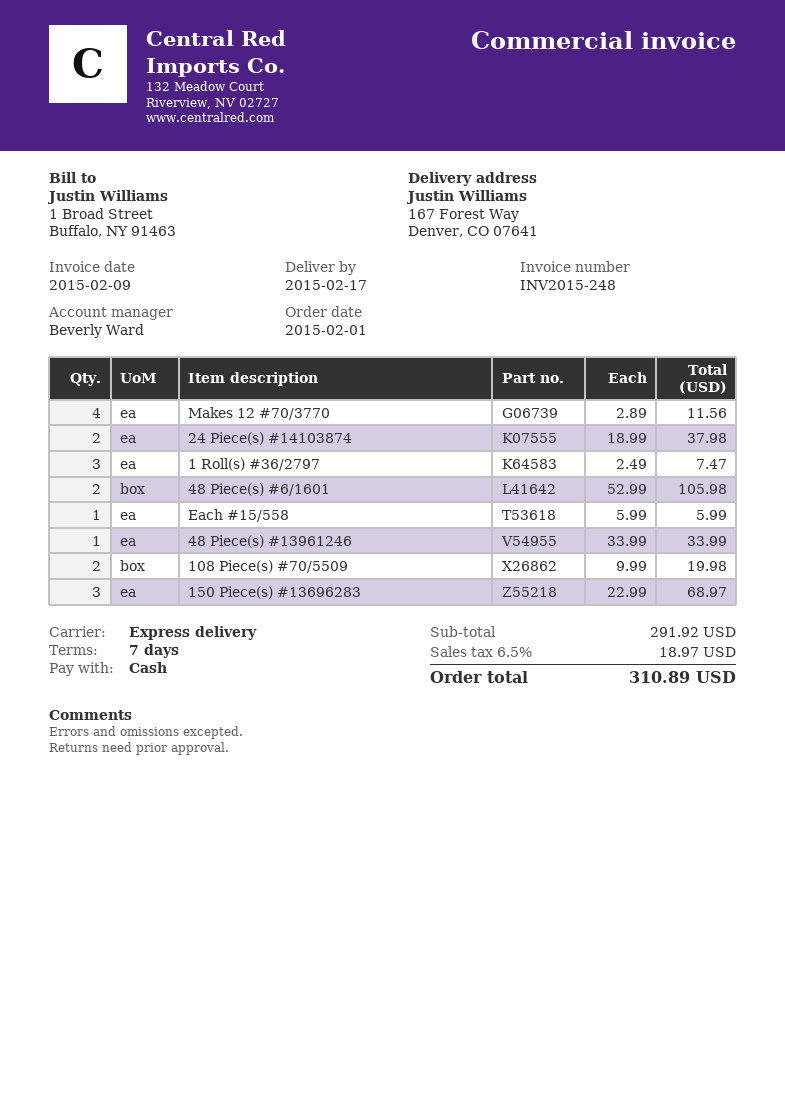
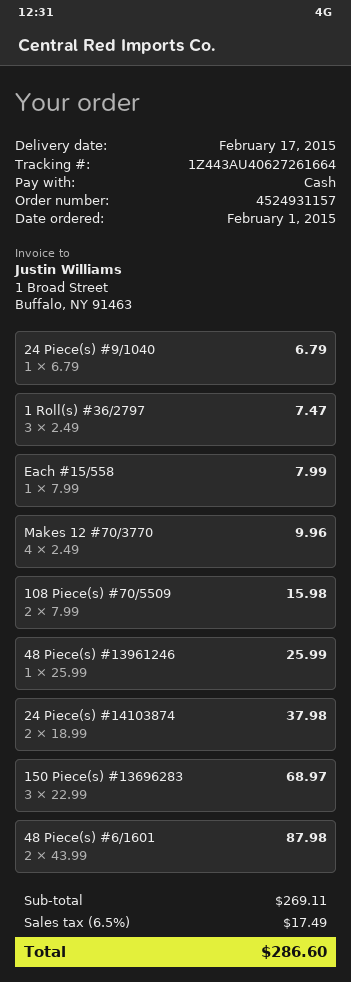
Makes 12 #70/3770: 4 x 2.89 = 11.56 -> 4 x 2.49 = 9.96
48 Piece(s) #6/1601: 2 x 52.99 = 105.98 -> 2 x 43.99 = 87.98
Each #15/558: 1 x 5.99 = 5.99 -> 1 x 7.99 = 7.99
48 Piece(s) #13961246: 1 x 33.99 = 33.99 -> 1 x 25.99 = 25.99
108 Piece(s) #70/5509: 2 x 9.99 = 19.98 -> 2 x 7.99 = 15.98
24 Piece(s) #9/1040: none -> 1 x 6.79 = 6.79
subtotal: 291.92 -> 269.11
tax: 6.5% = 18.97 -> 6.5% = 17.49
total: 310.89 -> 286.60

